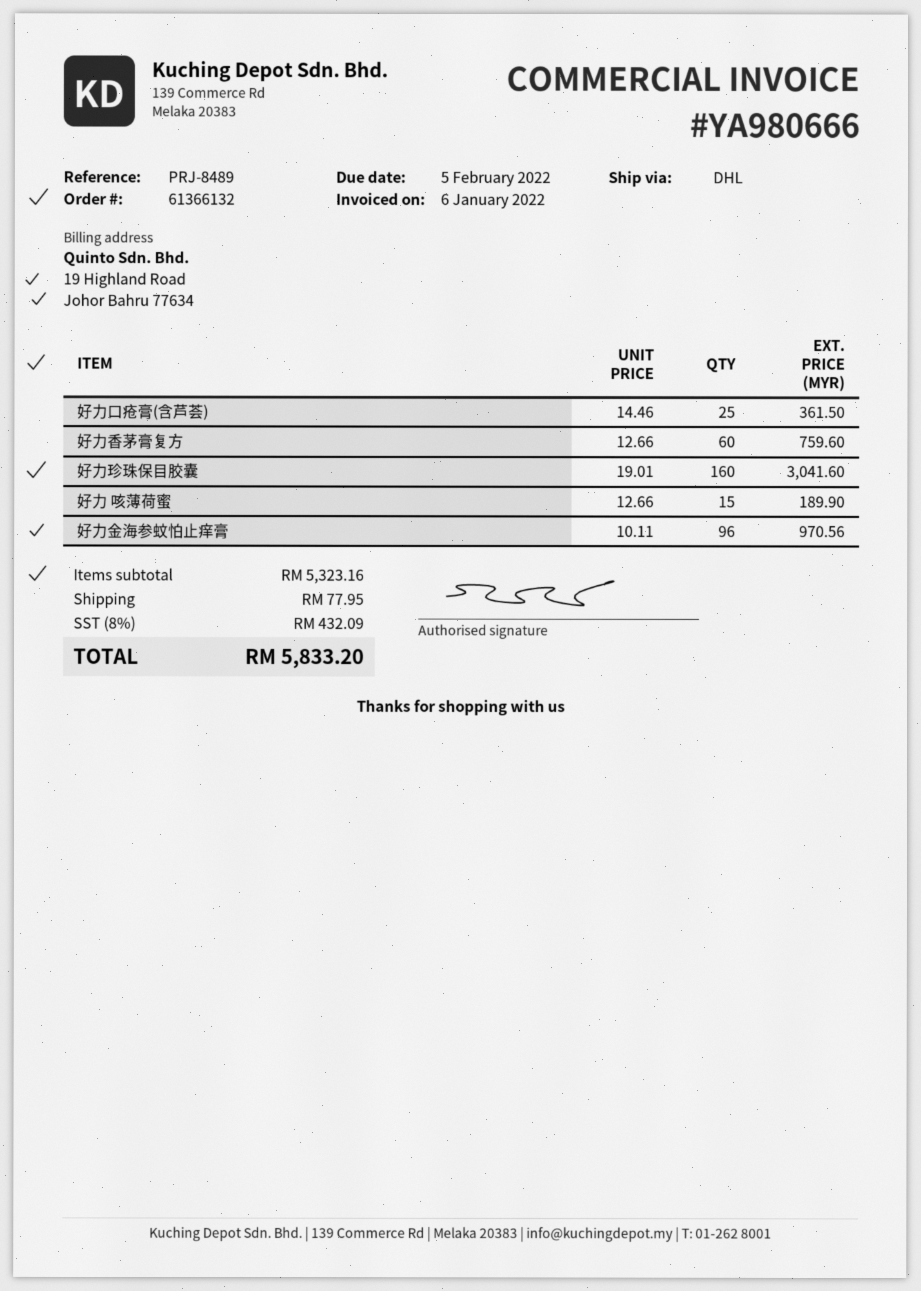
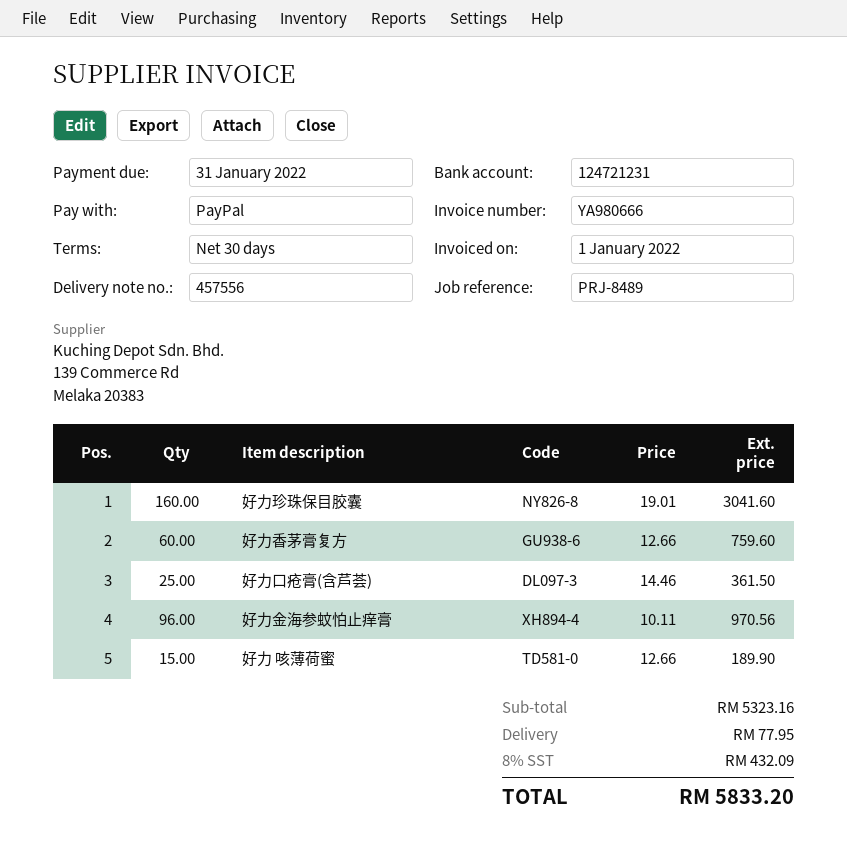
invoice date: 2022-01-06 -> 2022-01-01
due date: 2022-02-05 -> 2022-01-31

